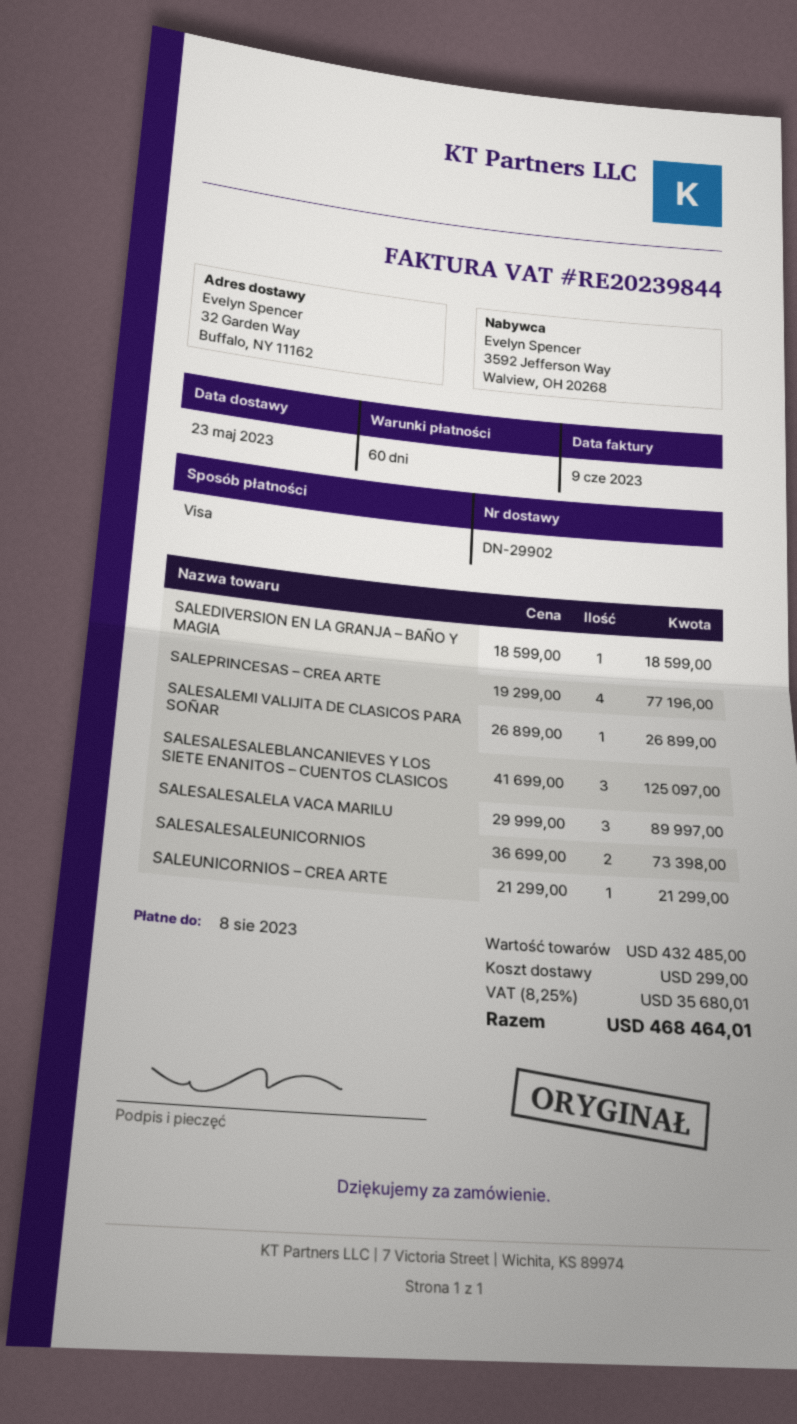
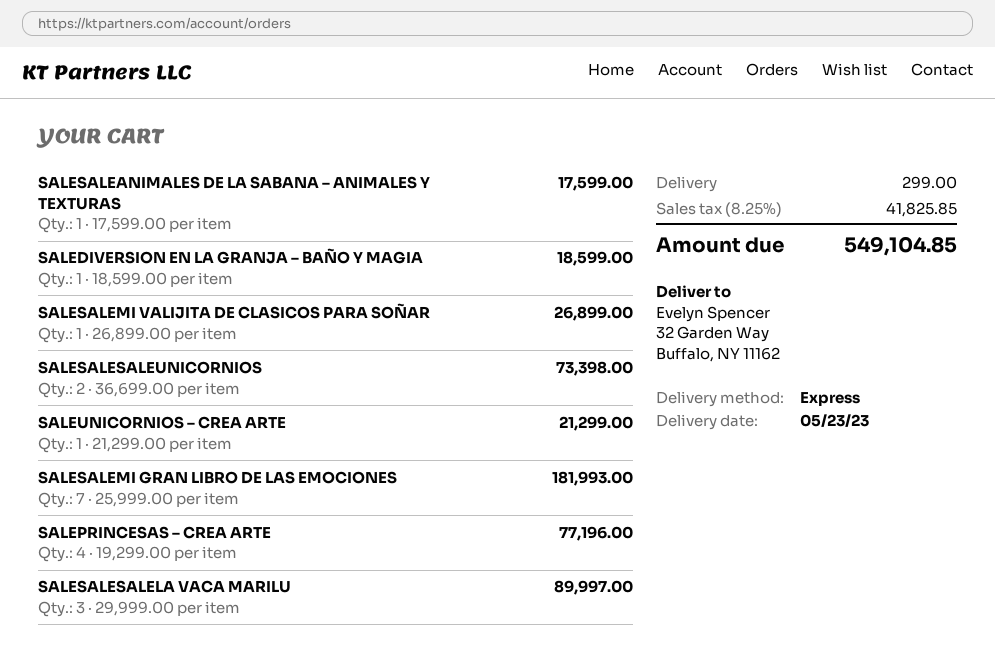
SALESALESALEBLANCANIEVES Y LOS SIETE ENANITOS – CUENTOS CLASICOS: 3 x 41699.00 = 125097.00 -> none
SALESALEANIMALES DE LA SABANA – ANIMALES Y TEXTURAS: none -> 1 x 17599.00 = 17599.00
SALESALEMI GRAN LIBRO DE LAS EMOCIONES: none -> 7 x 25999.00 = 181993.00
tax: 8.25% = 35680.01 -> 8.25% = 41825.85
total: 468464.01 -> 549104.85

